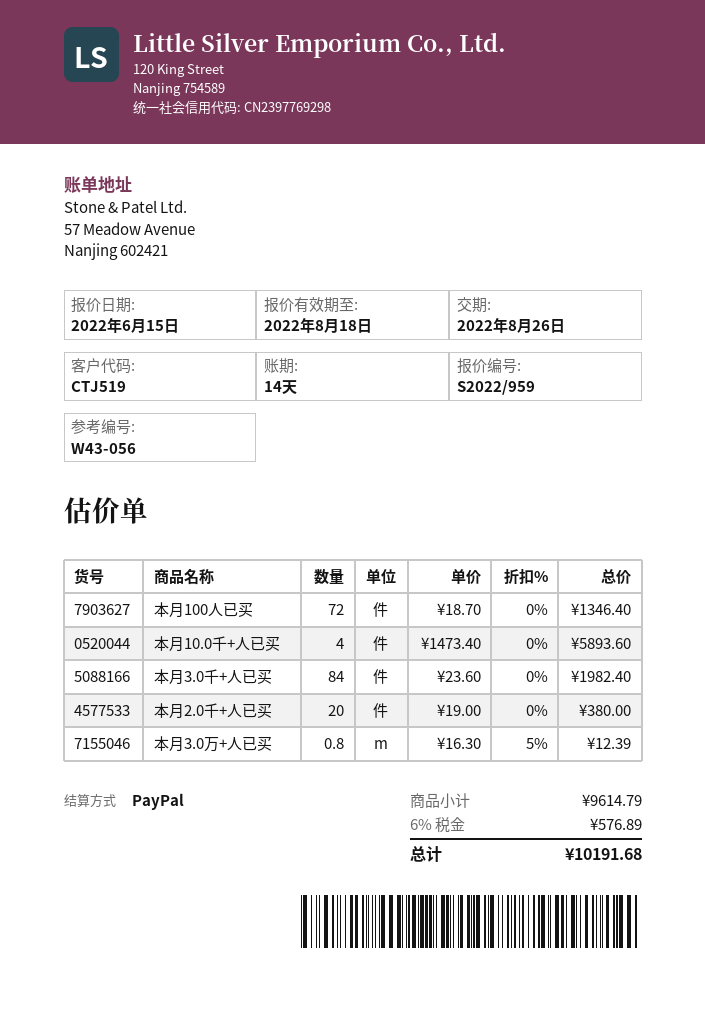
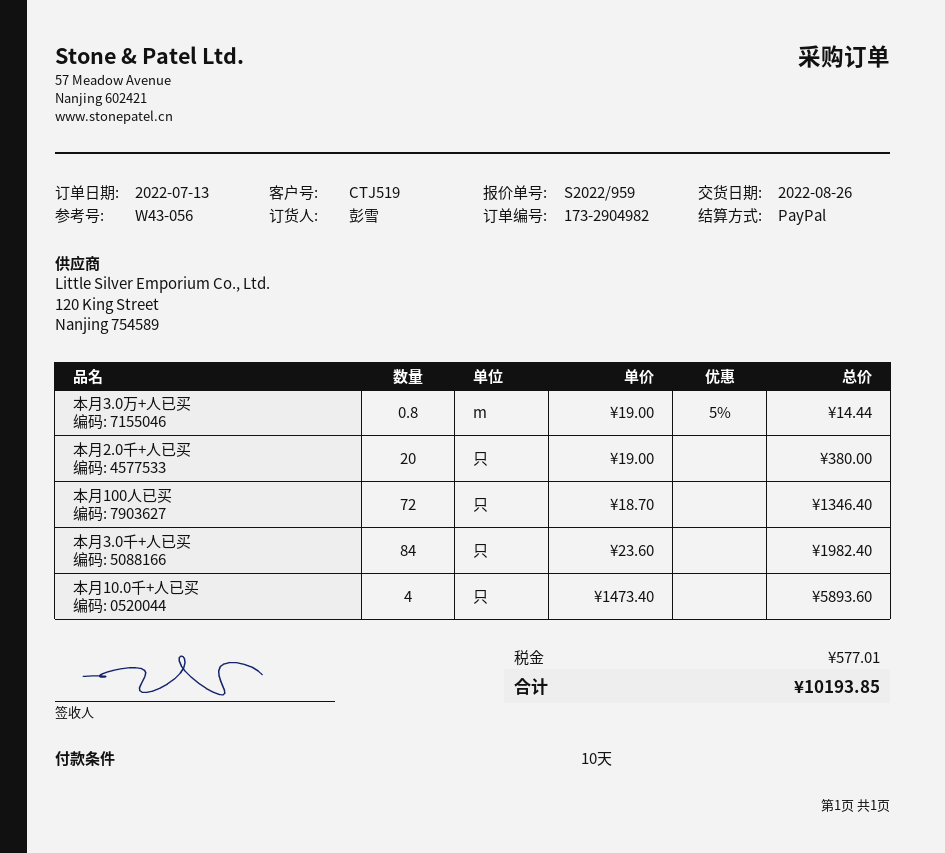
payment terms: 14 days -> 10 days
本月3.0万+人已买: 0.8 x 16.30 - 5% = 12.39 -> 0.8 x 19.00 - 5% = 14.44
tax: 576.89 -> 577.01
total: 10191.68 -> 10193.85

